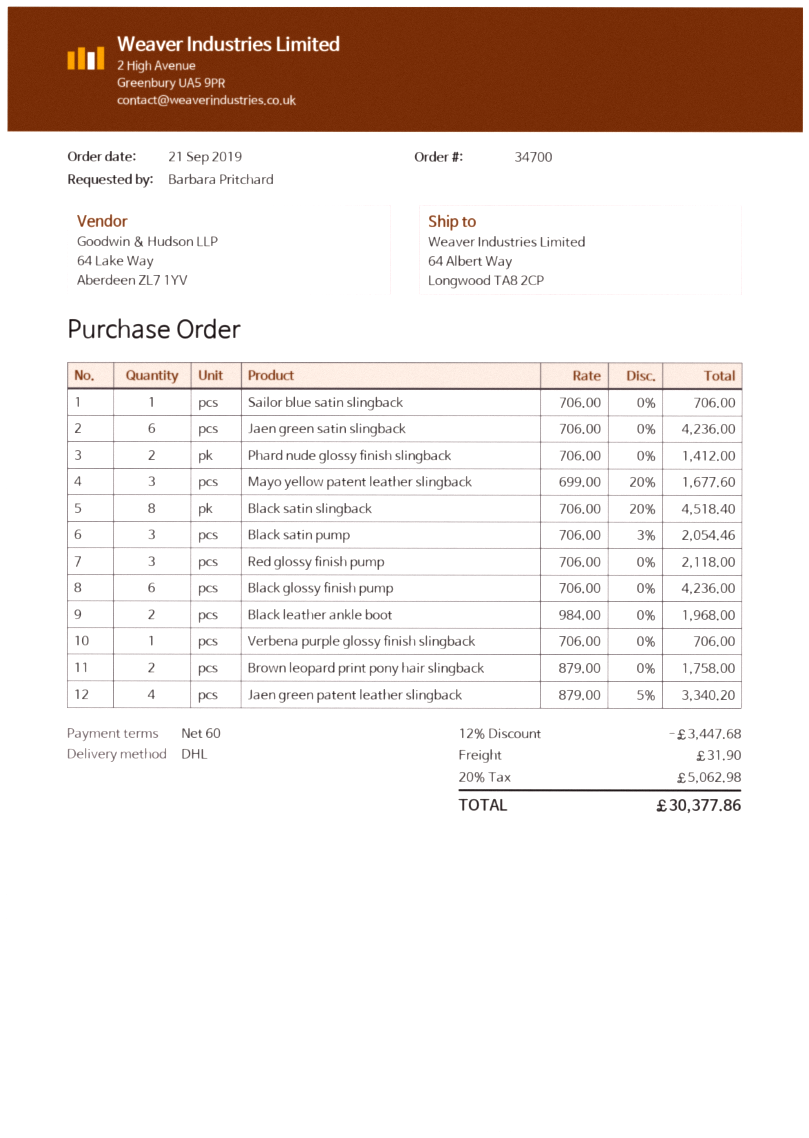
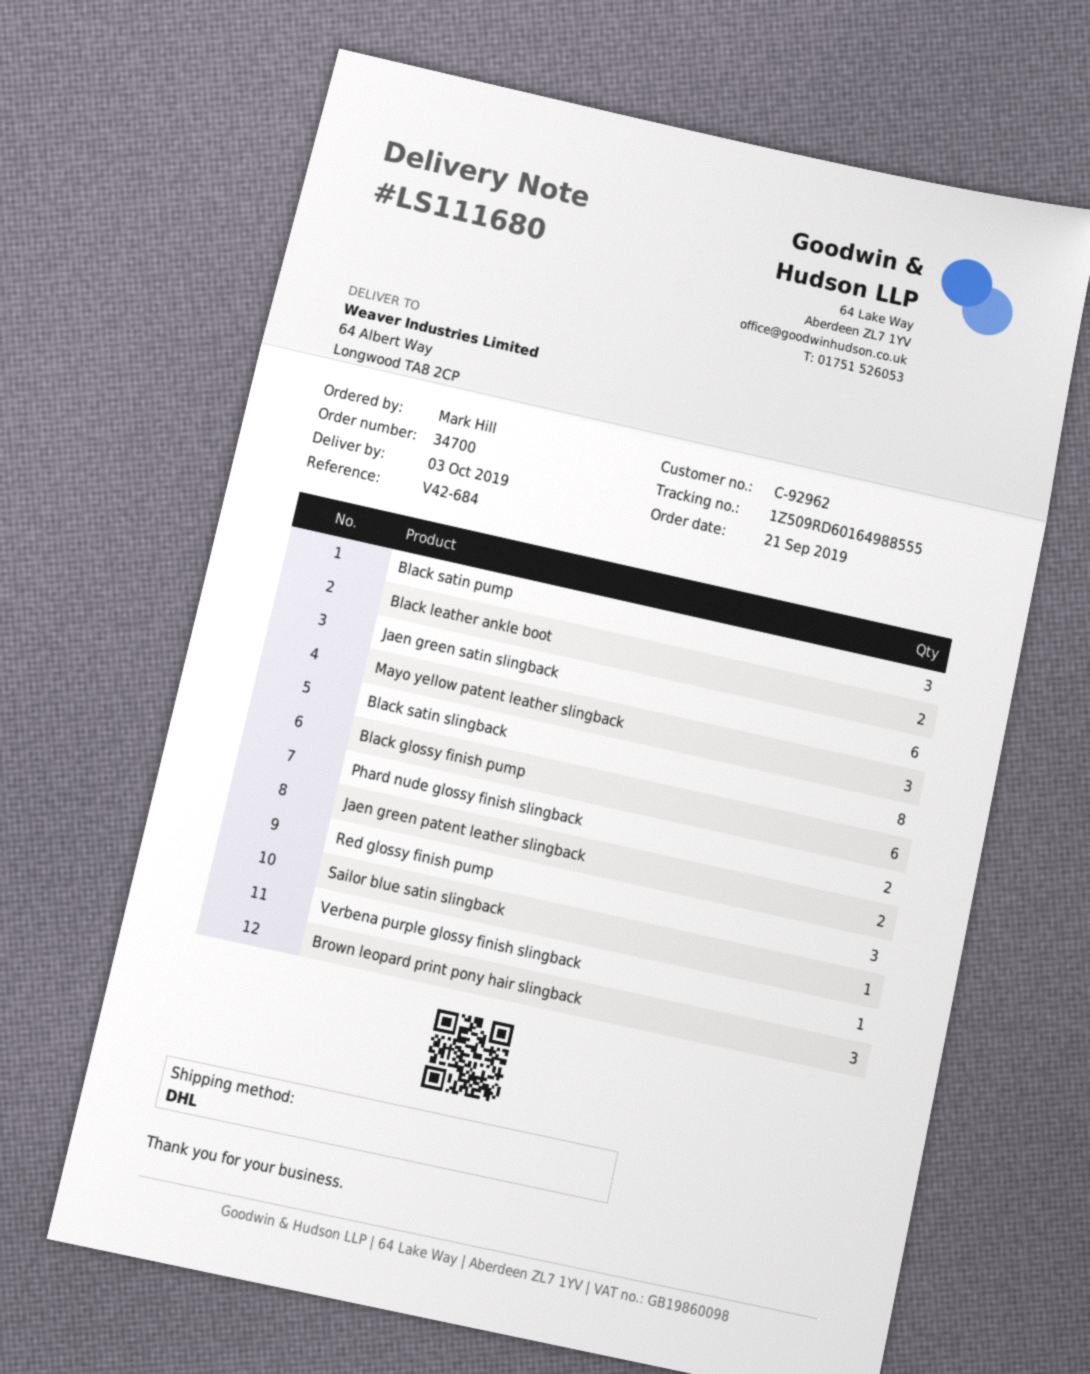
ordered by: Barbara Pritchard -> Mark Hill
Brown leopard print pony hair slingback: 2 -> 3
Jaen green patent leather slingback: 4 -> 2

